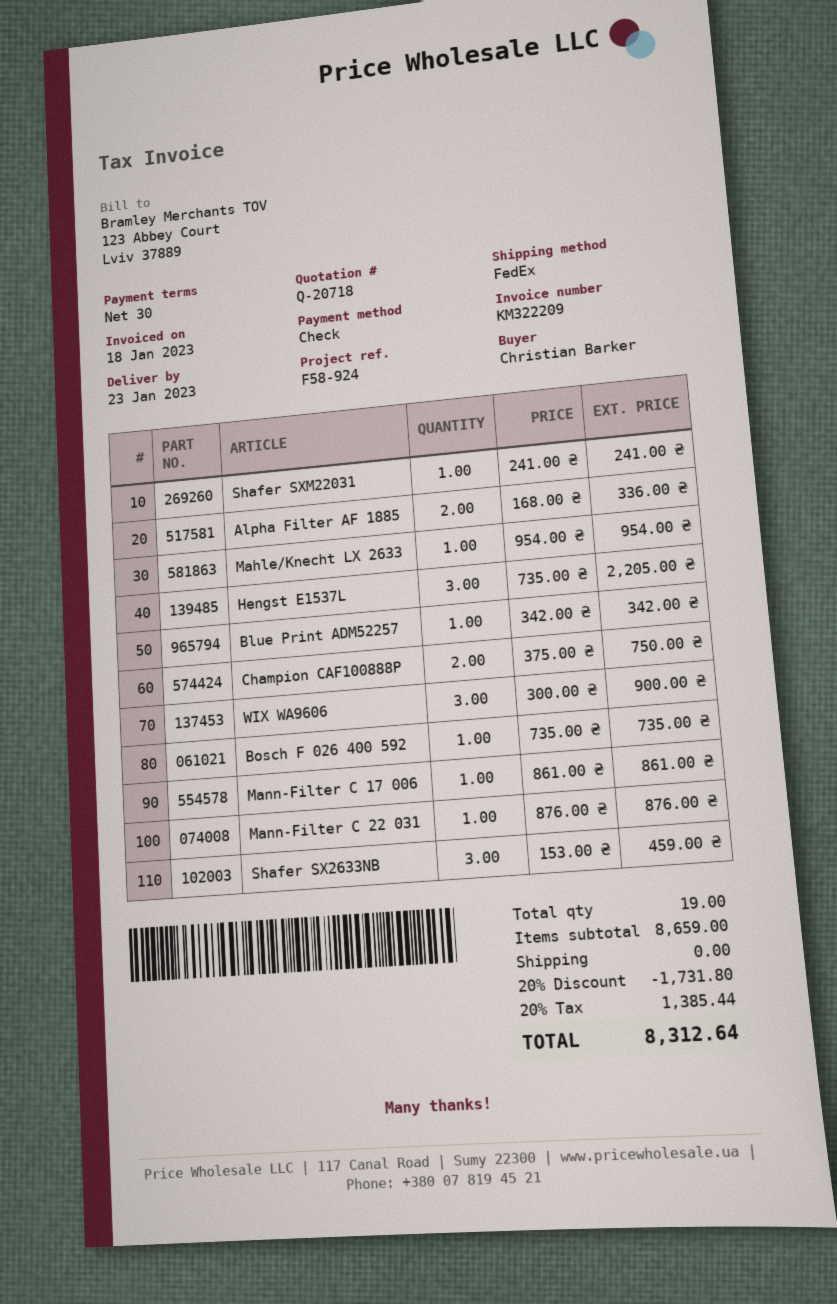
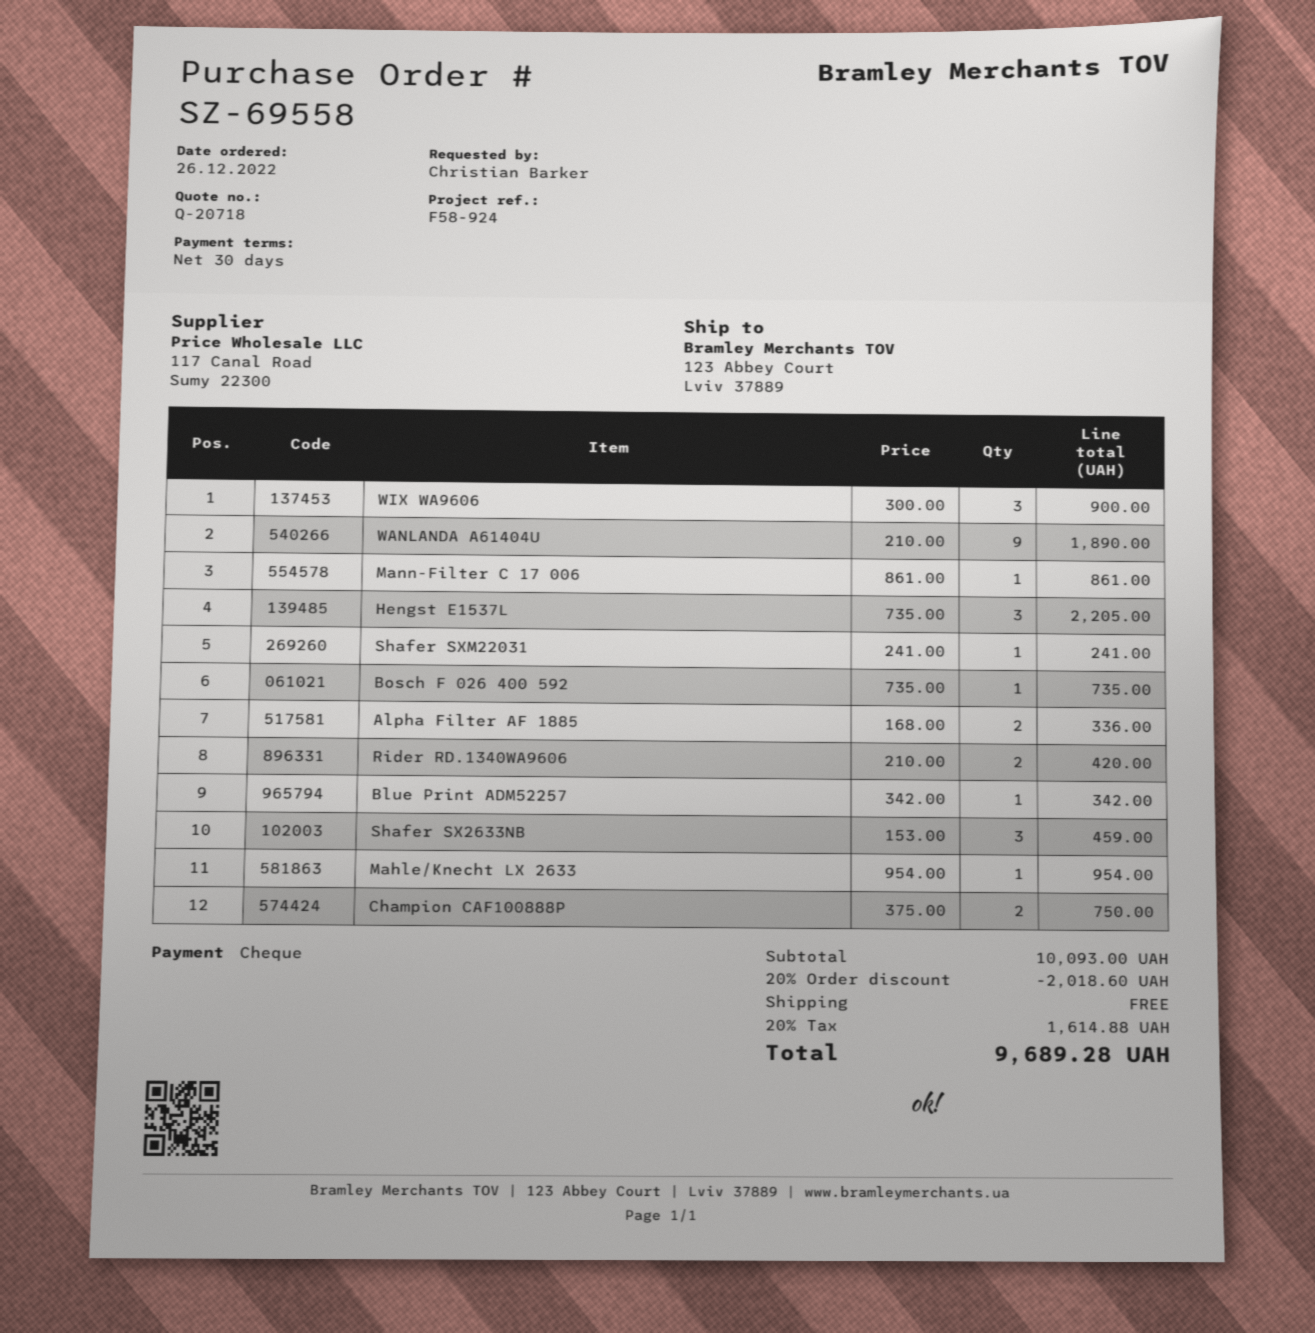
Mann-Filter C 22 031: 1 x 876.00 = 876.00 -> none
WANLANDA A61404U: none -> 9 x 210.00 = 1890.00
Rider RD.1340WA9606: none -> 2 x 210.00 = 420.00
subtotal: 8659.00 -> 10093.00
discount: 20% = 1731.80 -> 20% = 2018.60
tax: 20% = 1385.44 -> 20% = 1614.88
total: 8312.64 -> 9689.28

